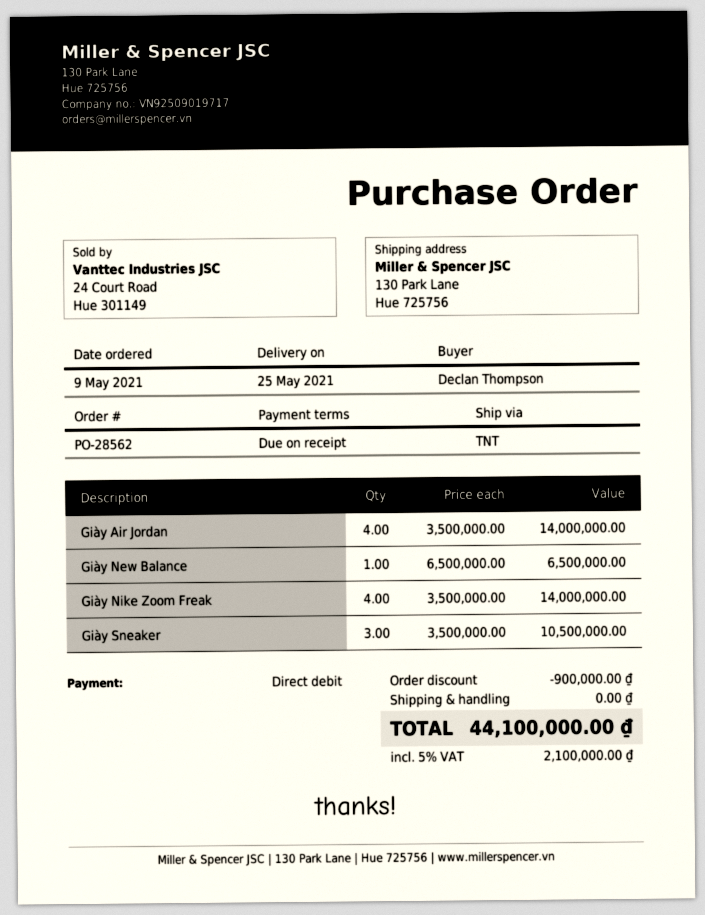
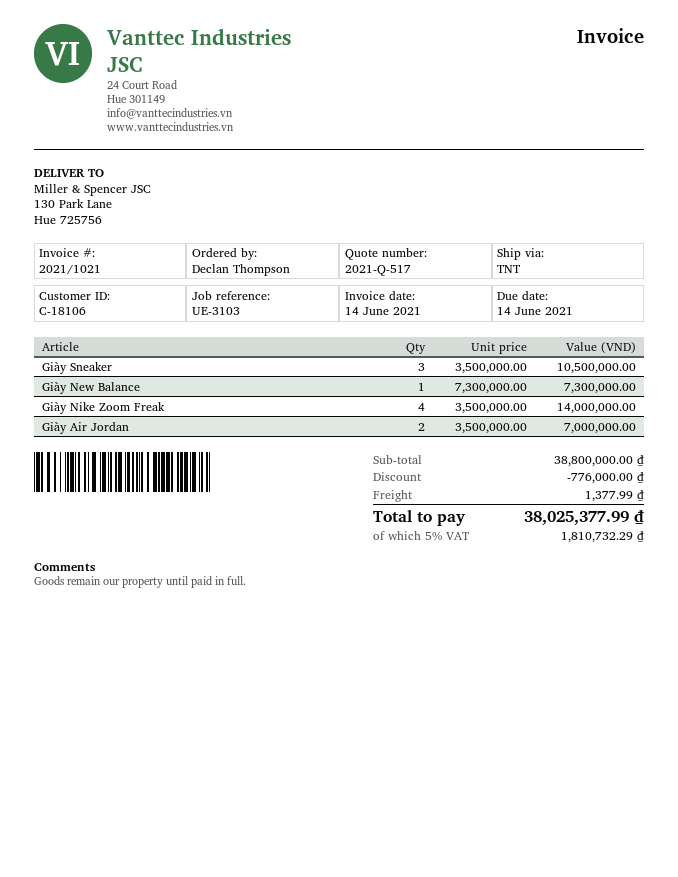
Giày Air Jordan: 4 x 3500000.00 = 14000000.00 -> 2 x 3500000.00 = 7000000.00
Giày New Balance: 1 x 6500000.00 = 6500000.00 -> 1 x 7300000.00 = 7300000.00
discount: 900000.00 -> 776000.00
shipping: 0.00 -> 1377.99
tax: 5% = 2100000.00 -> 5% = 1810732.29
total: 44100000.00 -> 38025377.99

